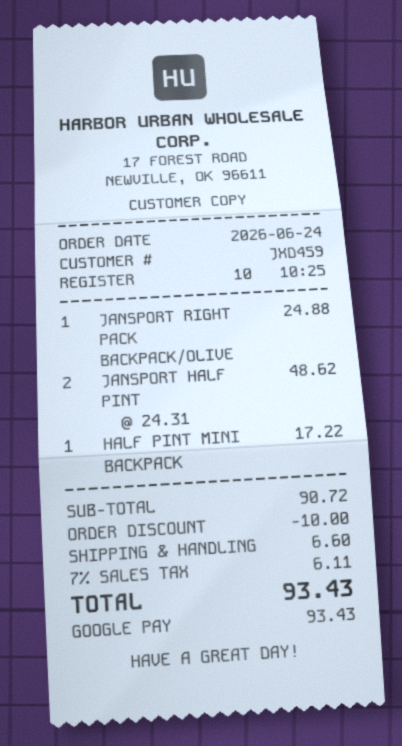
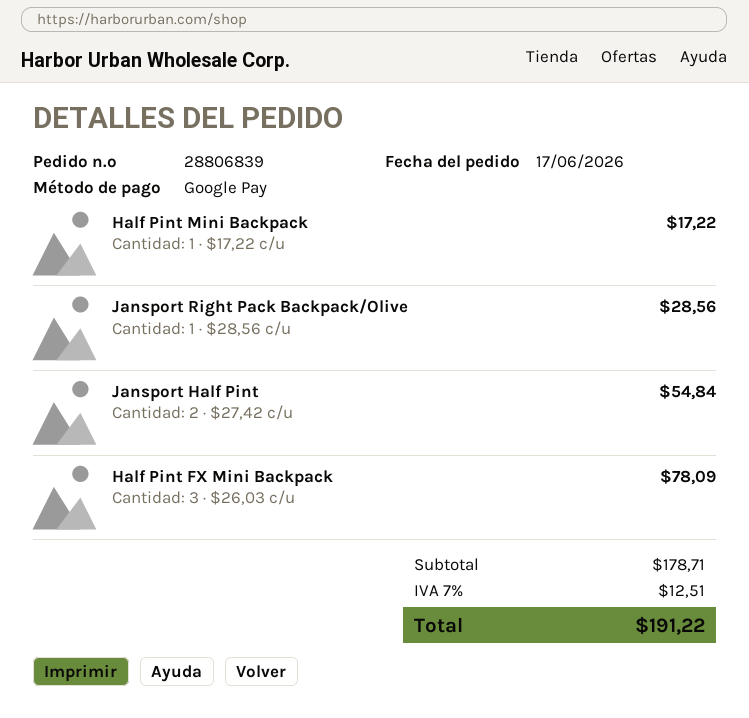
order date: 2026-06-24 -> 2026-06-17
JANSPORT RIGHT PACK BACKPACK/OLIVE: 1 x 24.88 = 24.88 -> 1 x 28.56 = 28.56
JANSPORT HALF PINT: 2 x 24.31 = 48.62 -> 2 x 27.42 = 54.84
Half Pint FX Mini Backpack: none -> 3 x 26.03 = 78.09
subtotal: 90.72 -> 178.71
discount: 10.00 -> none
shipping: 6.60 -> none
tax: 7% = 6.11 -> 7% = 12.51
total: 93.43 -> 191.22

